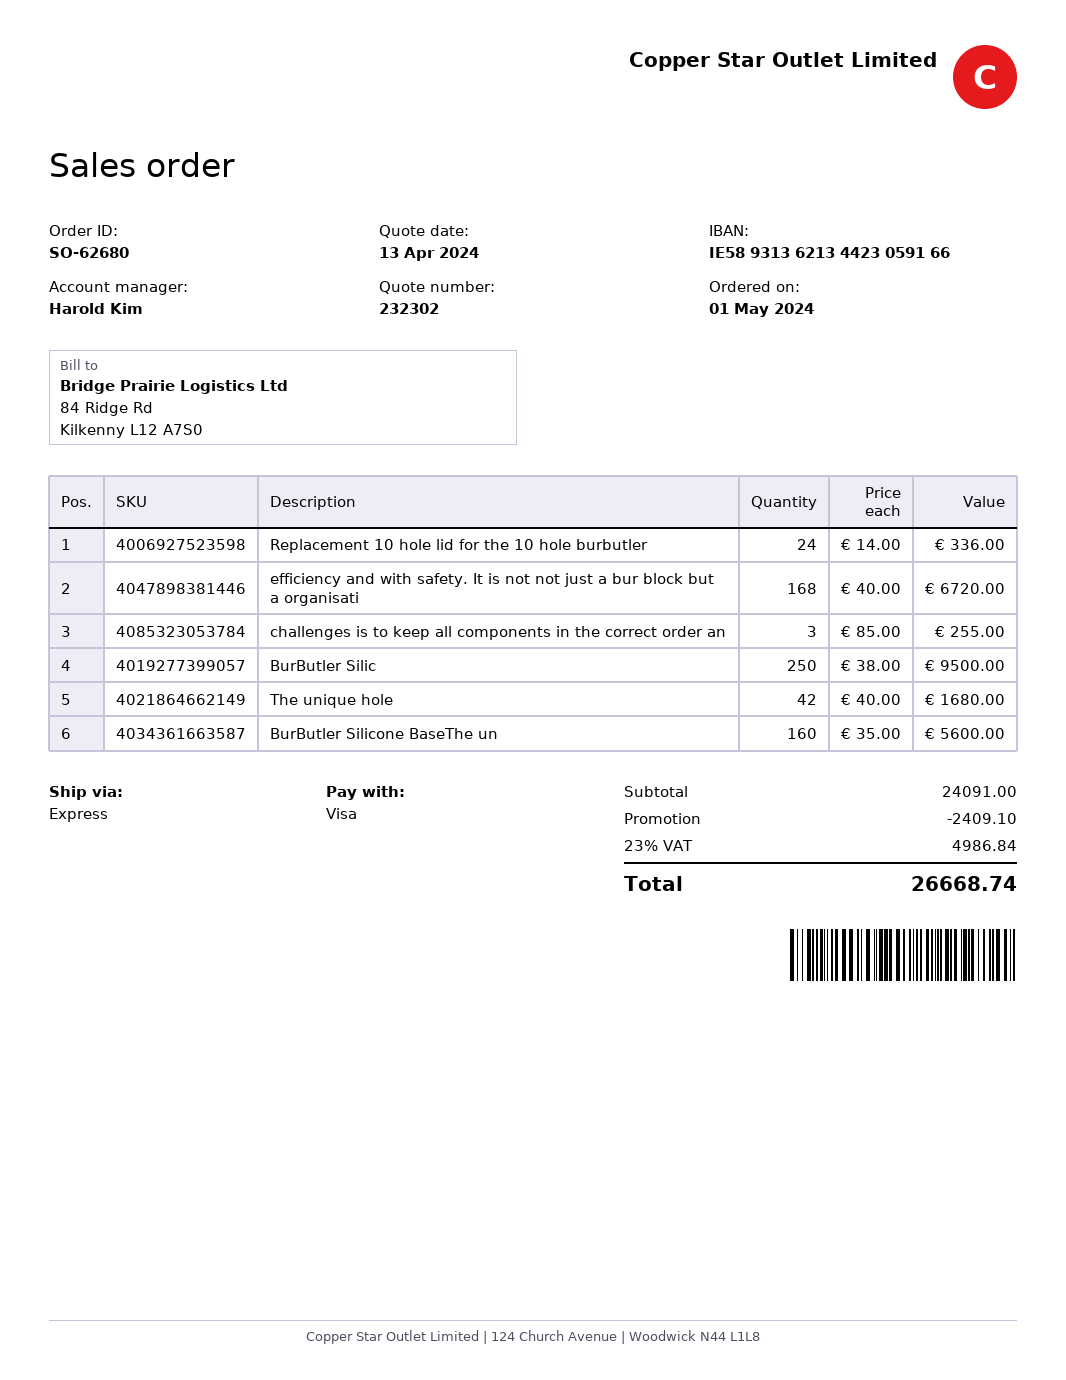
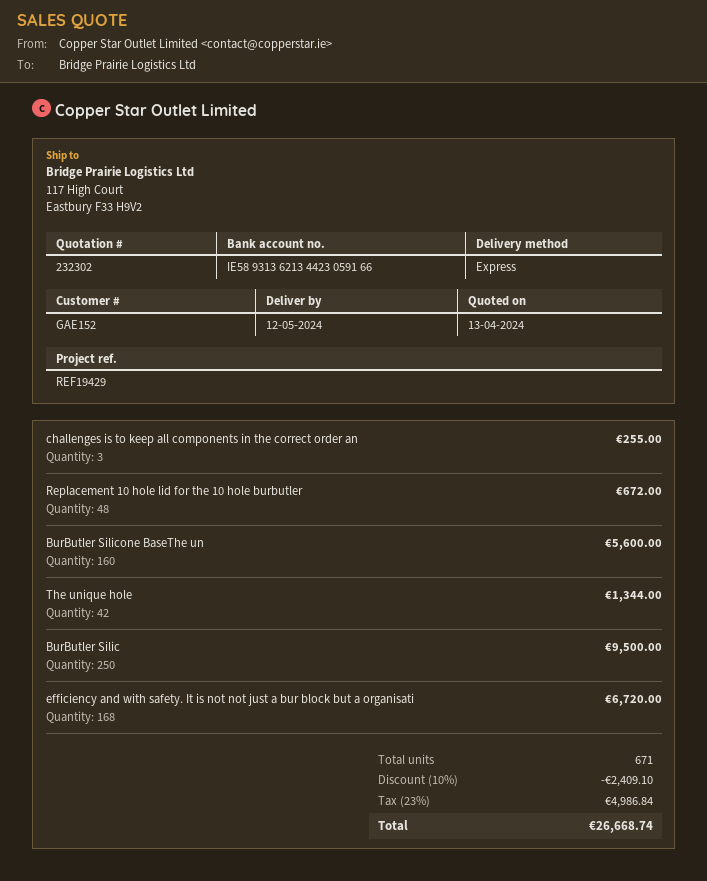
Replacement 10 hole lid for the 10 hole burbutler: 24 for 336.00 -> 48 for 672.00
The unique hole: 42 for 1680.00 -> 42 for 1344.00

